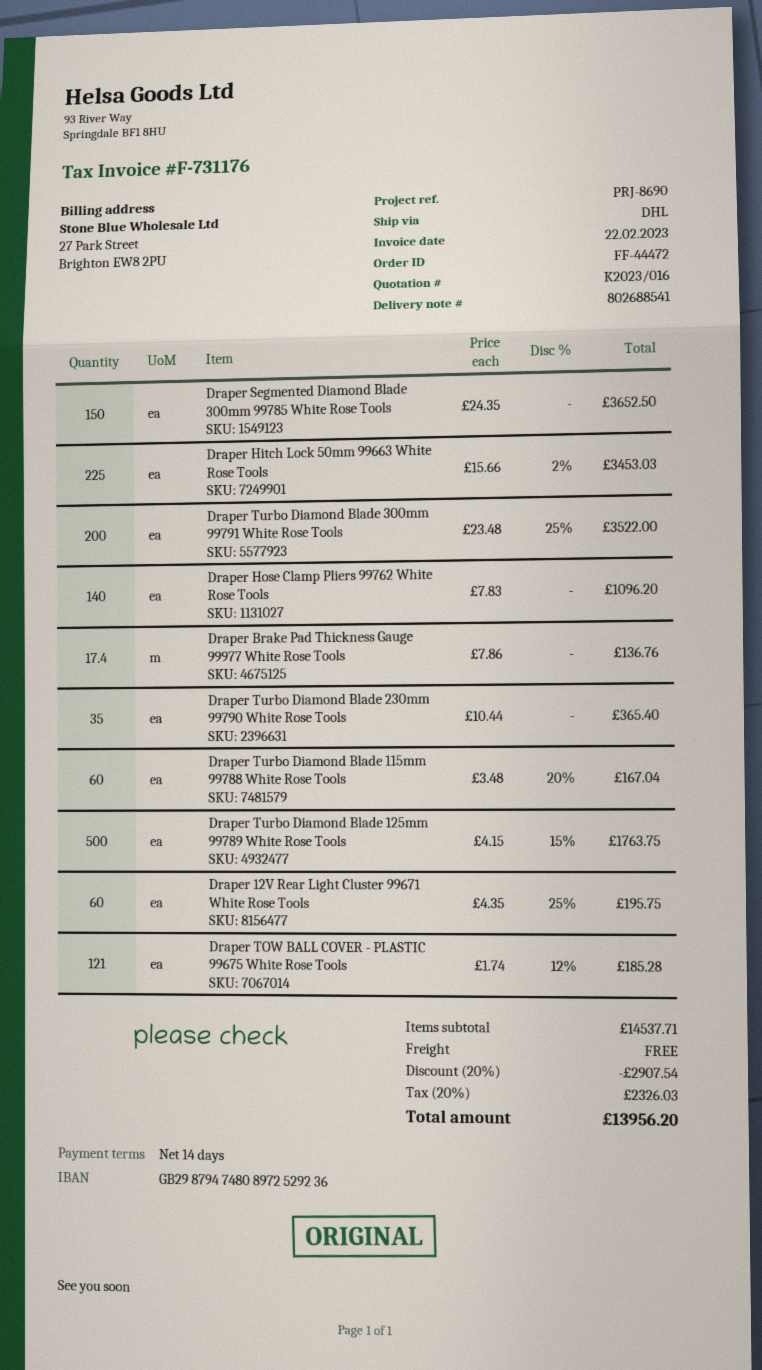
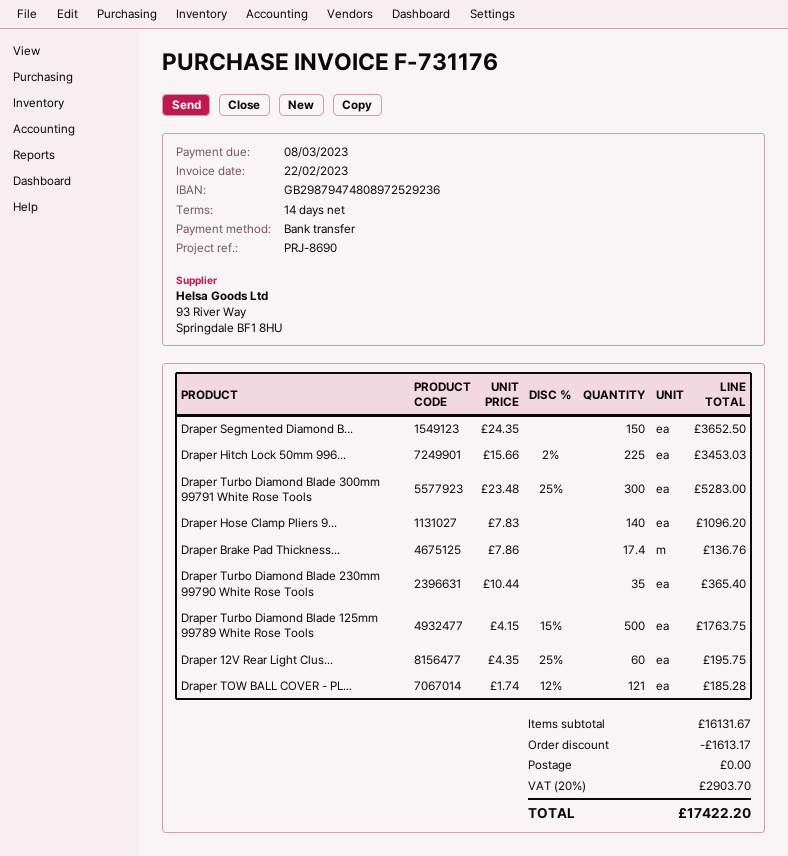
Draper Turbo Diamond Blade 300mm 99791 White Rose Tools: 200 x 23.48 - 25% = 3522.00 -> 300 x 23.48 - 25% = 5283.00
Draper Turbo Diamond Blade 115mm 99788 White Rose Tools: 60 x 3.48 - 20% = 167.04 -> none
subtotal: 14537.71 -> 16131.67
discount: 2907.54 -> 1613.17
tax: 20% = 2326.03 -> 20% = 2903.70
total: 13956.20 -> 17422.20

